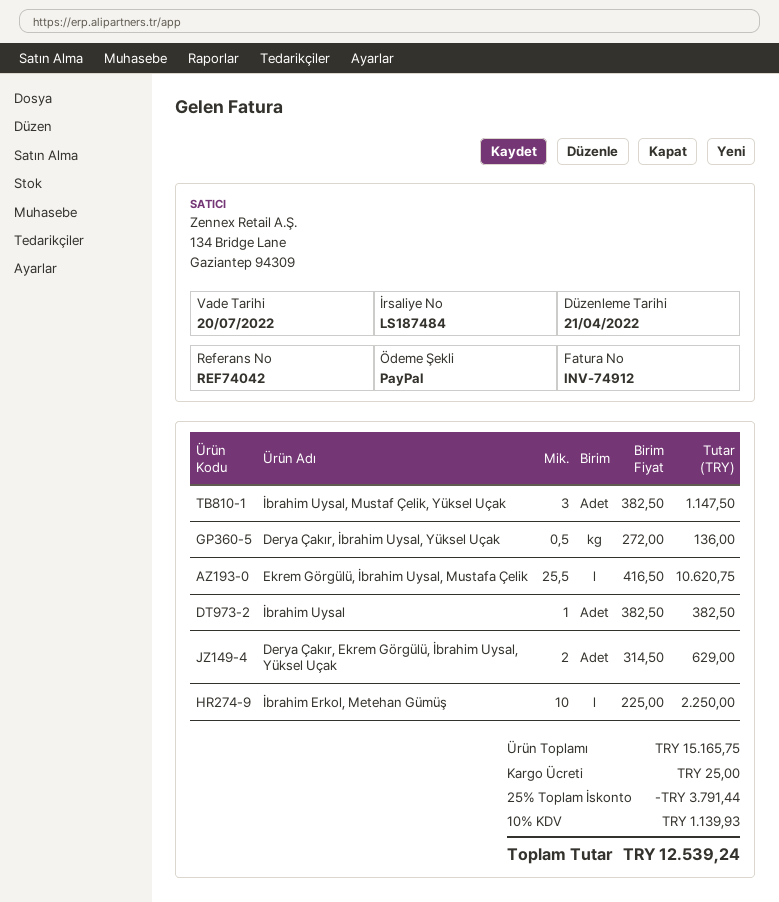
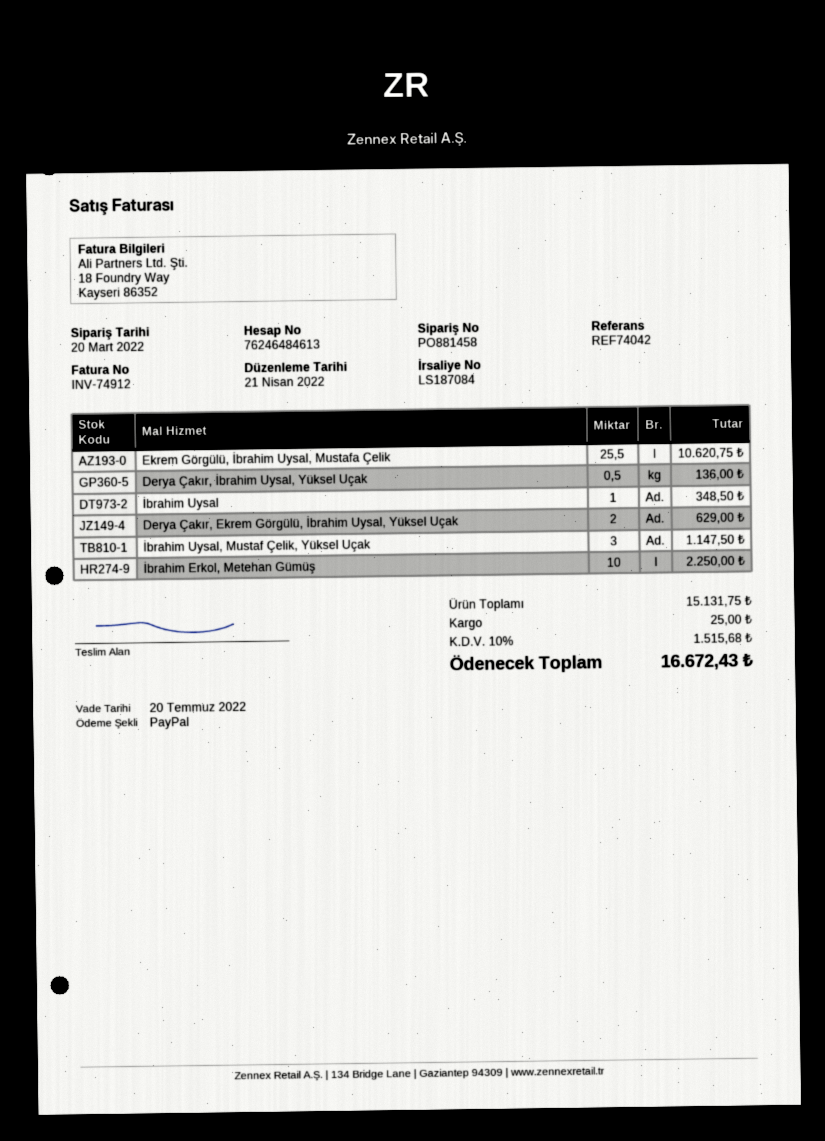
delivery note number: LS187484 -> LS187084
İbrahim Uysal: 1 for 382.50 -> 1 for 348.50
subtotal: 15165.75 -> 15131.75
discount: 25% = 3791.44 -> none
tax: 10% = 1139.93 -> 10% = 1515.68
total: 12539.24 -> 16672.43

